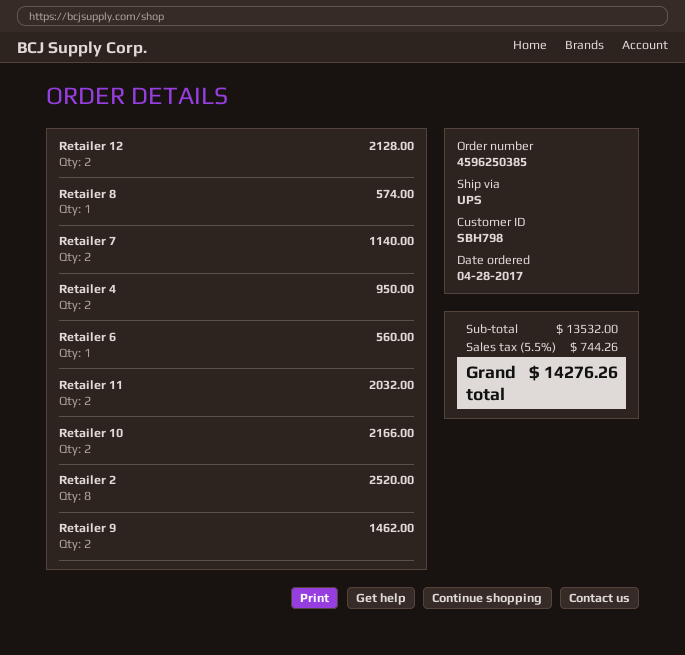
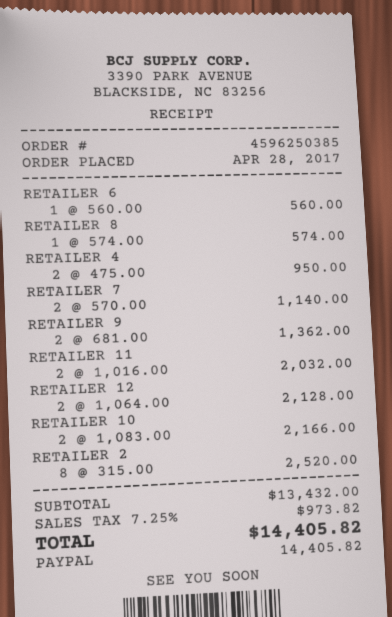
Retailer 9: 2 for 1462.00 -> 2 for 1362.00
subtotal: 13532.00 -> 13432.00
tax: 5.5% = 744.26 -> 7.25% = 973.82
total: 14276.26 -> 14405.82

